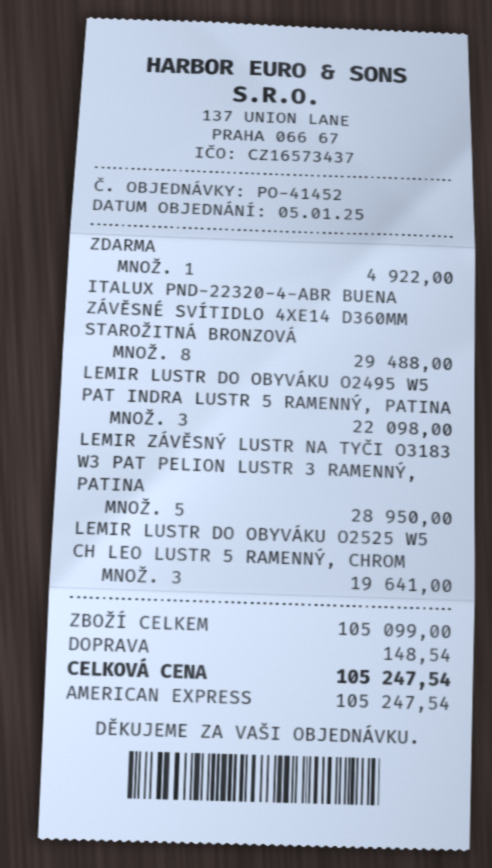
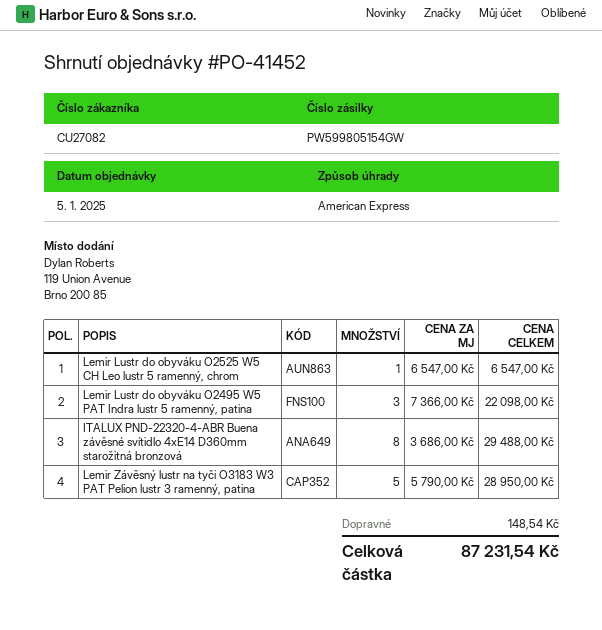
ZDARMA: 1 for 4922.00 -> none
LEMIR LUSTR DO OBYVÁKU O2525 W5 CH LEO LUSTR 5 RAMENNÝ, CHROM: 3 for 19641.00 -> 1 for 6547.00
total: 105247.54 -> 87231.54

